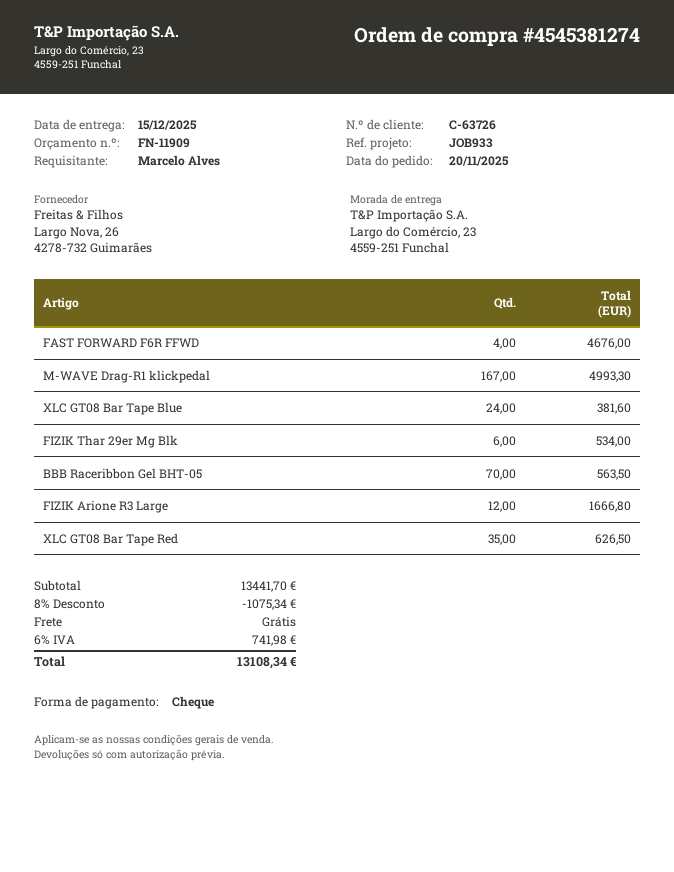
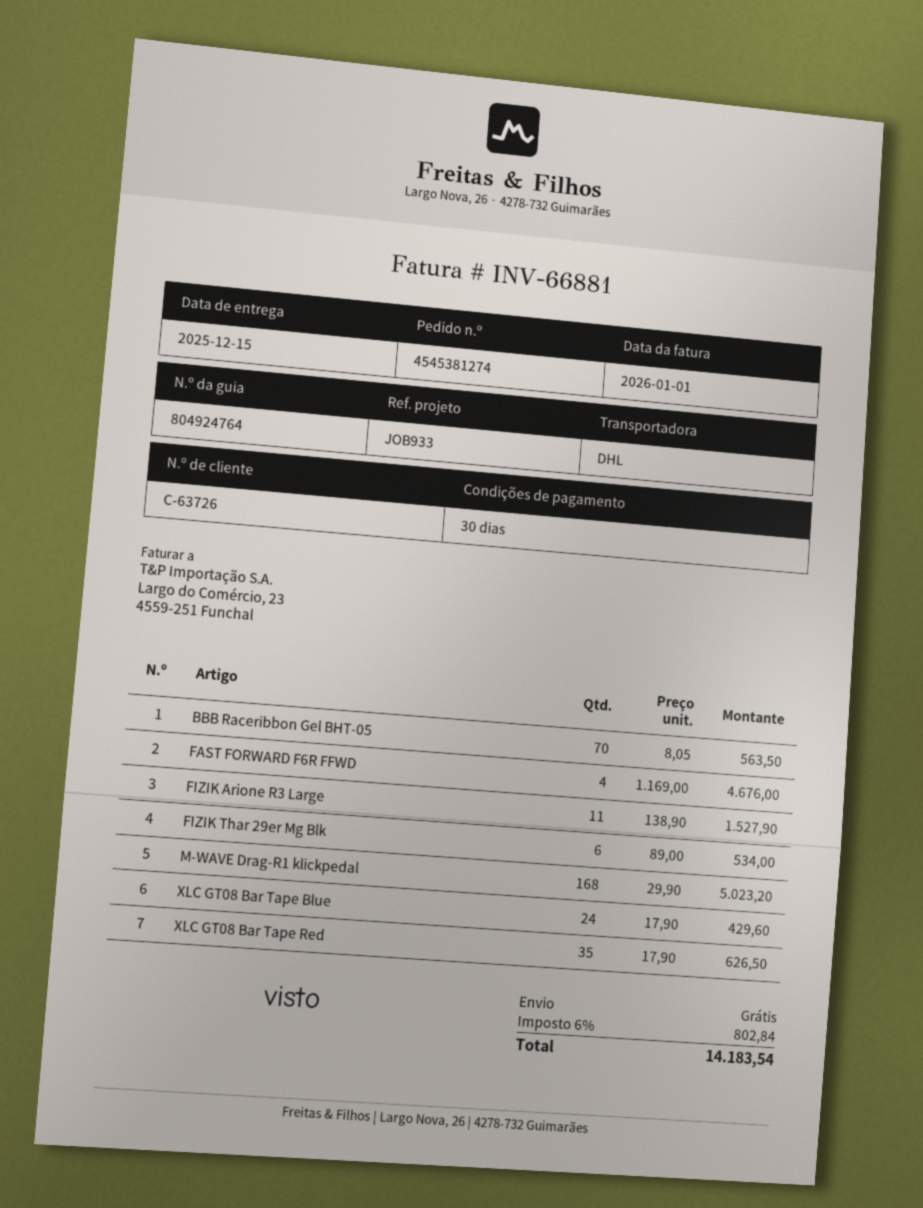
M-WAVE Drag-R1 klickpedal: 167 for 4993.30 -> 168 for 5023.20
XLC GT08 Bar Tape Blue: 24 for 381.60 -> 24 for 429.60
FIZIK Arione R3 Large: 12 for 1666.80 -> 11 for 1527.90
discount: 8% = 1075.34 -> none
tax: 6% = 741.98 -> 6% = 802.84
total: 13108.34 -> 14183.54

